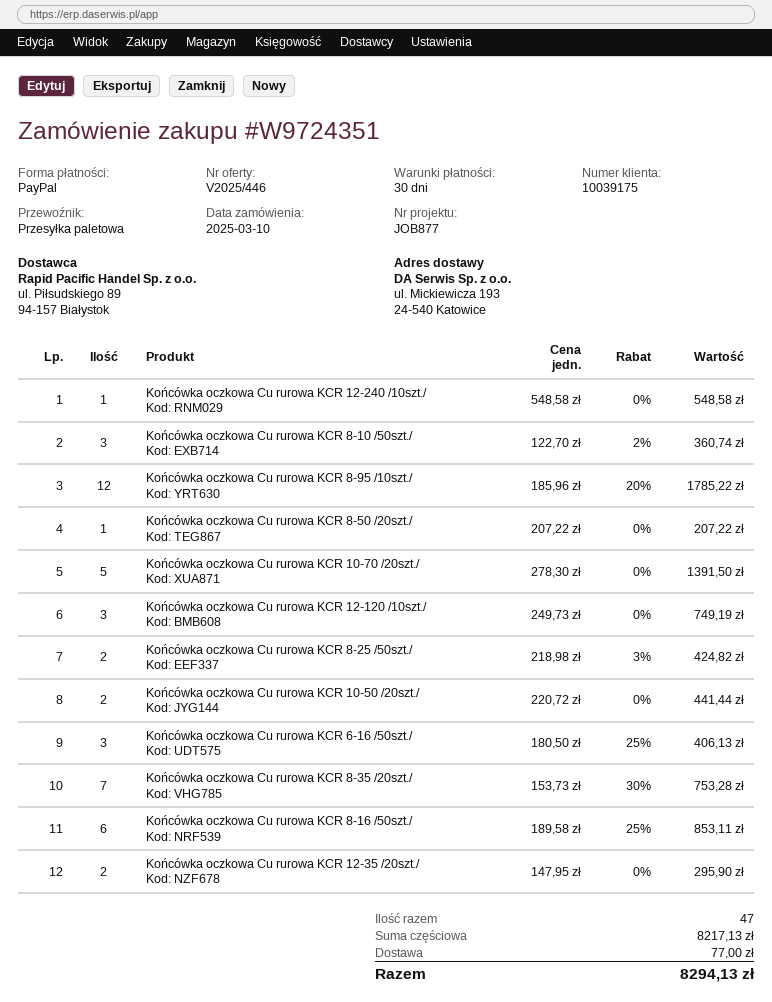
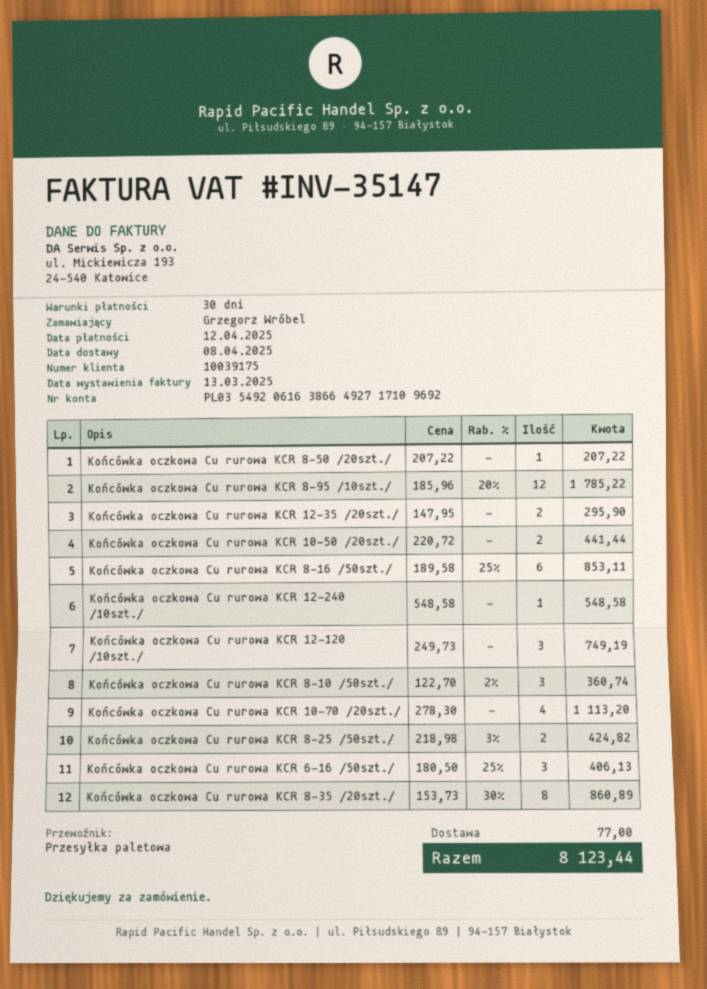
Końcówka oczkowa Cu rurowa KCR 10-70 /20szt./: 5 x 278.30 = 1391.50 -> 4 x 278.30 = 1113.20
Końcówka oczkowa Cu rurowa KCR 8-35 /20szt./: 7 x 153.73 - 30% = 753.28 -> 8 x 153.73 - 30% = 860.89
total: 8294.13 -> 8123.44

